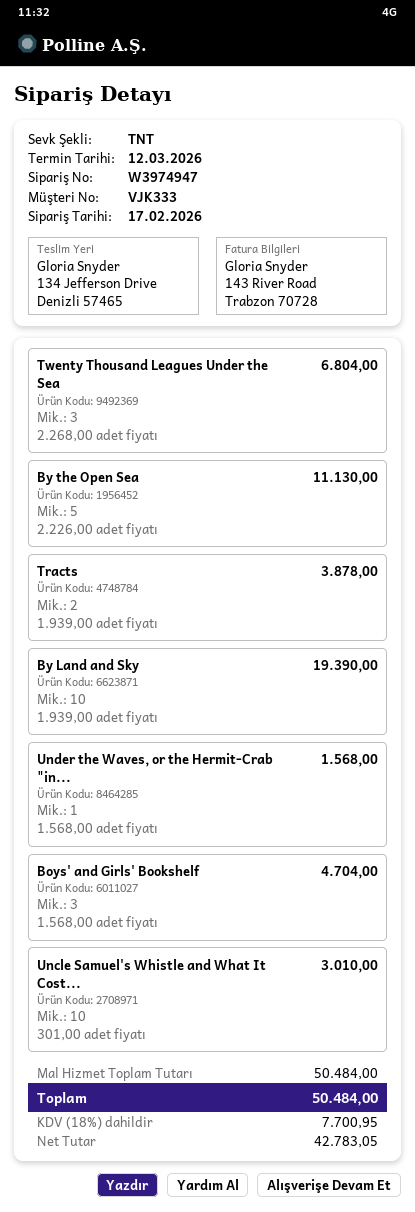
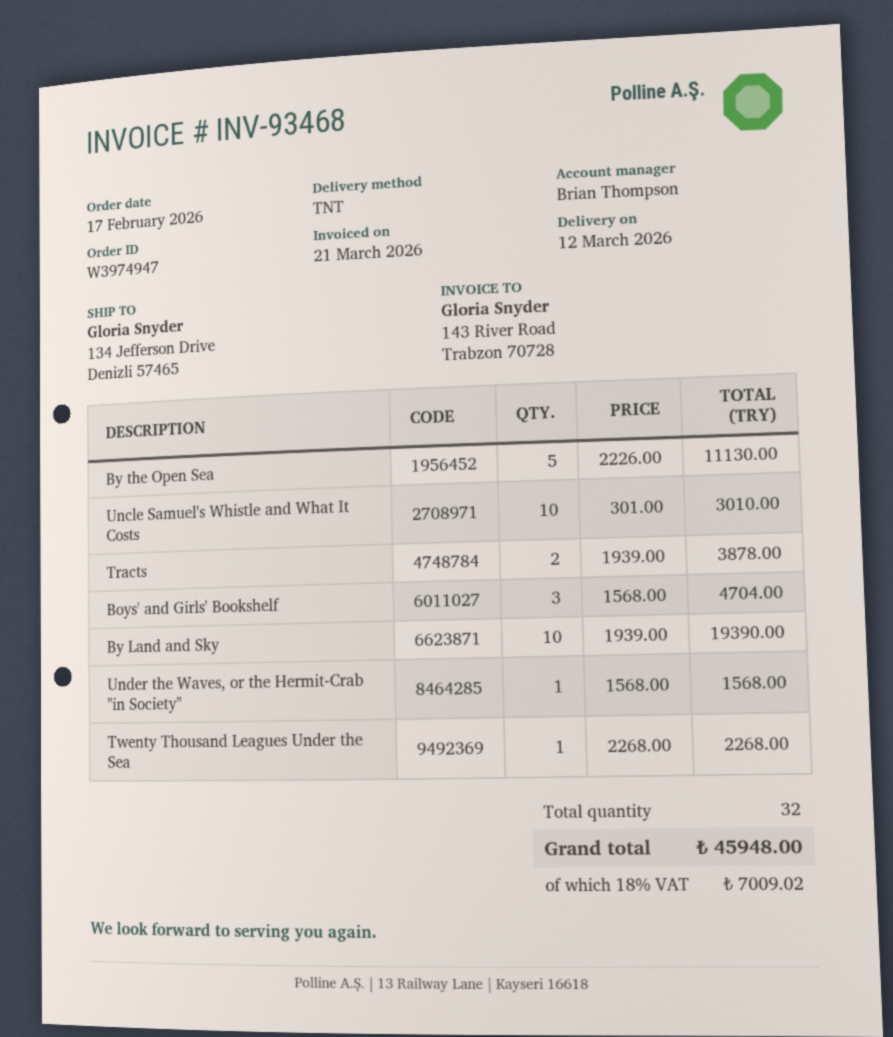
Twenty Thousand Leagues Under the Sea: 3 x 2268.00 = 6804.00 -> 1 x 2268.00 = 2268.00
tax: 18% = 7700.95 -> 18% = 7009.02
total: 50484.00 -> 45948.00

